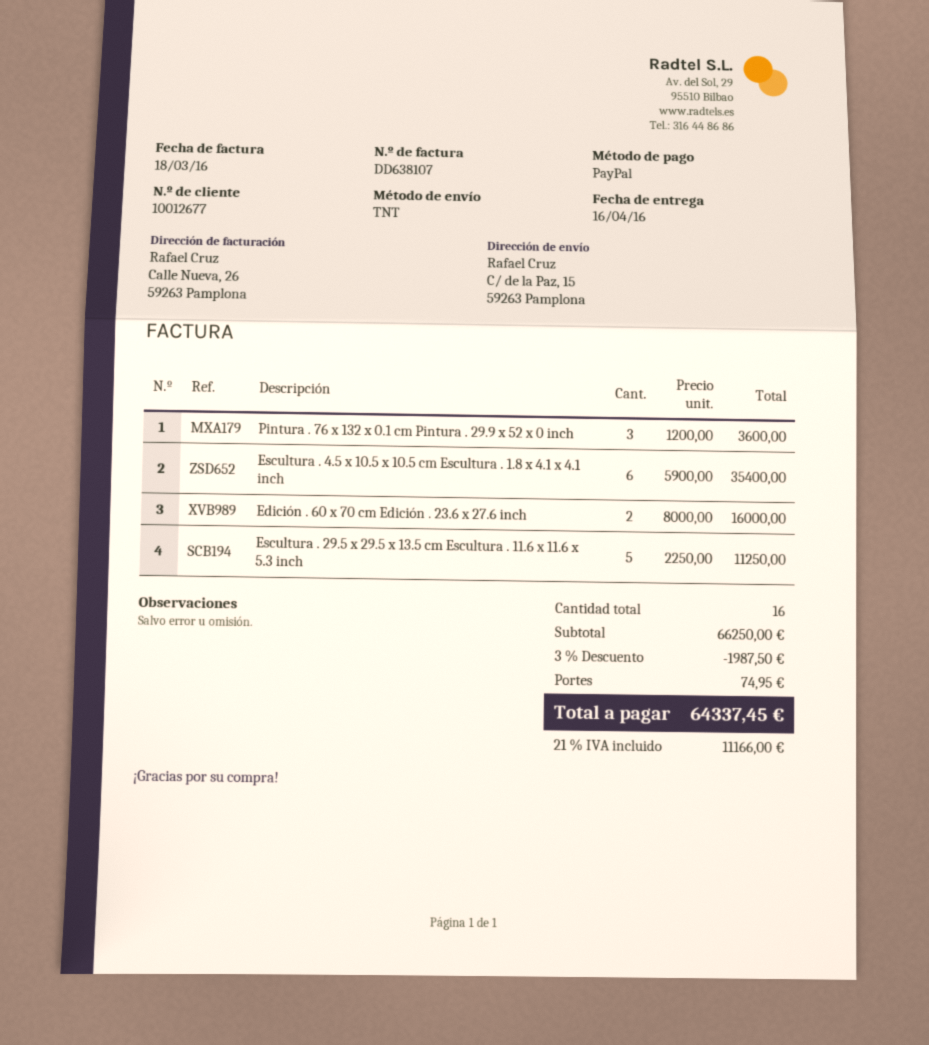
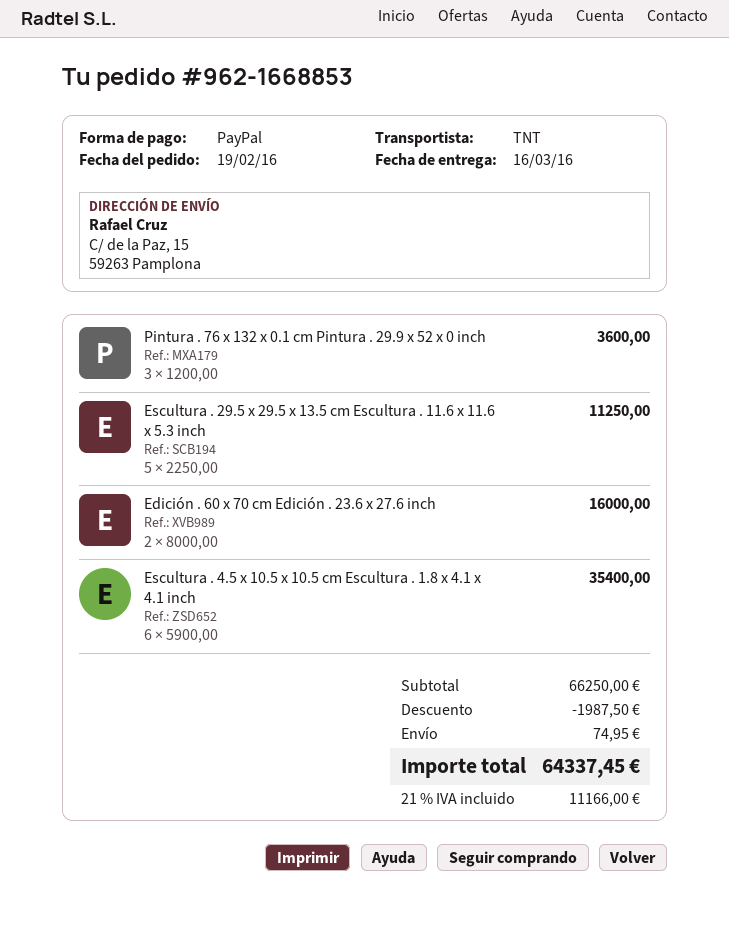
delivery date: 2016-04-16 -> 2016-03-16

